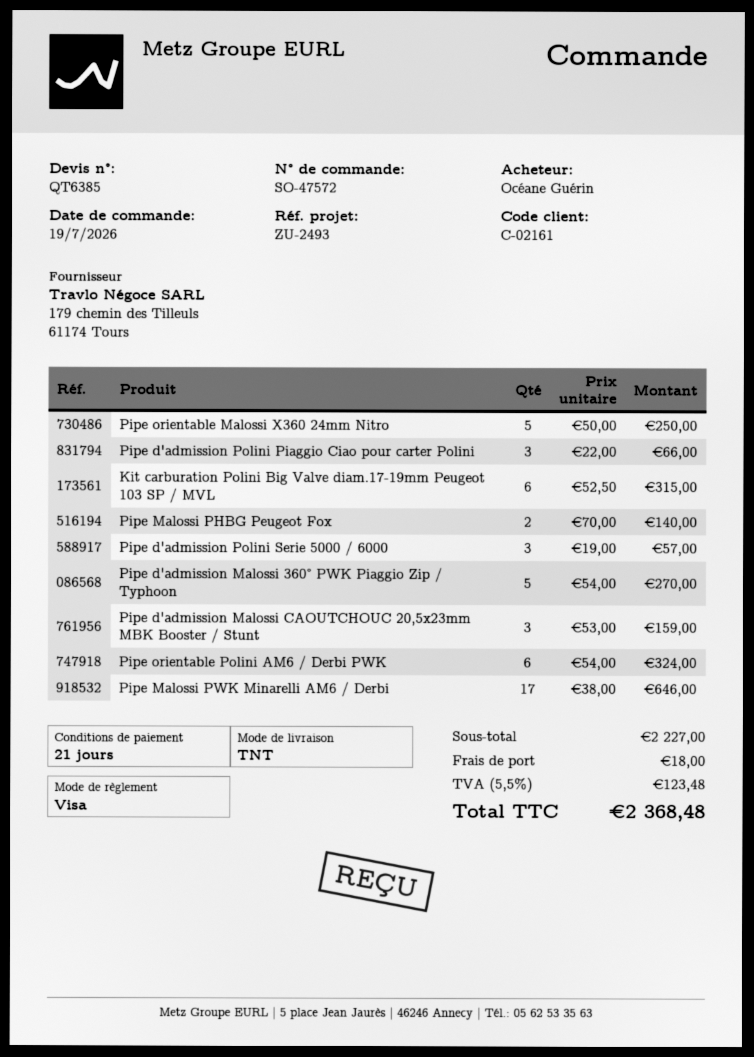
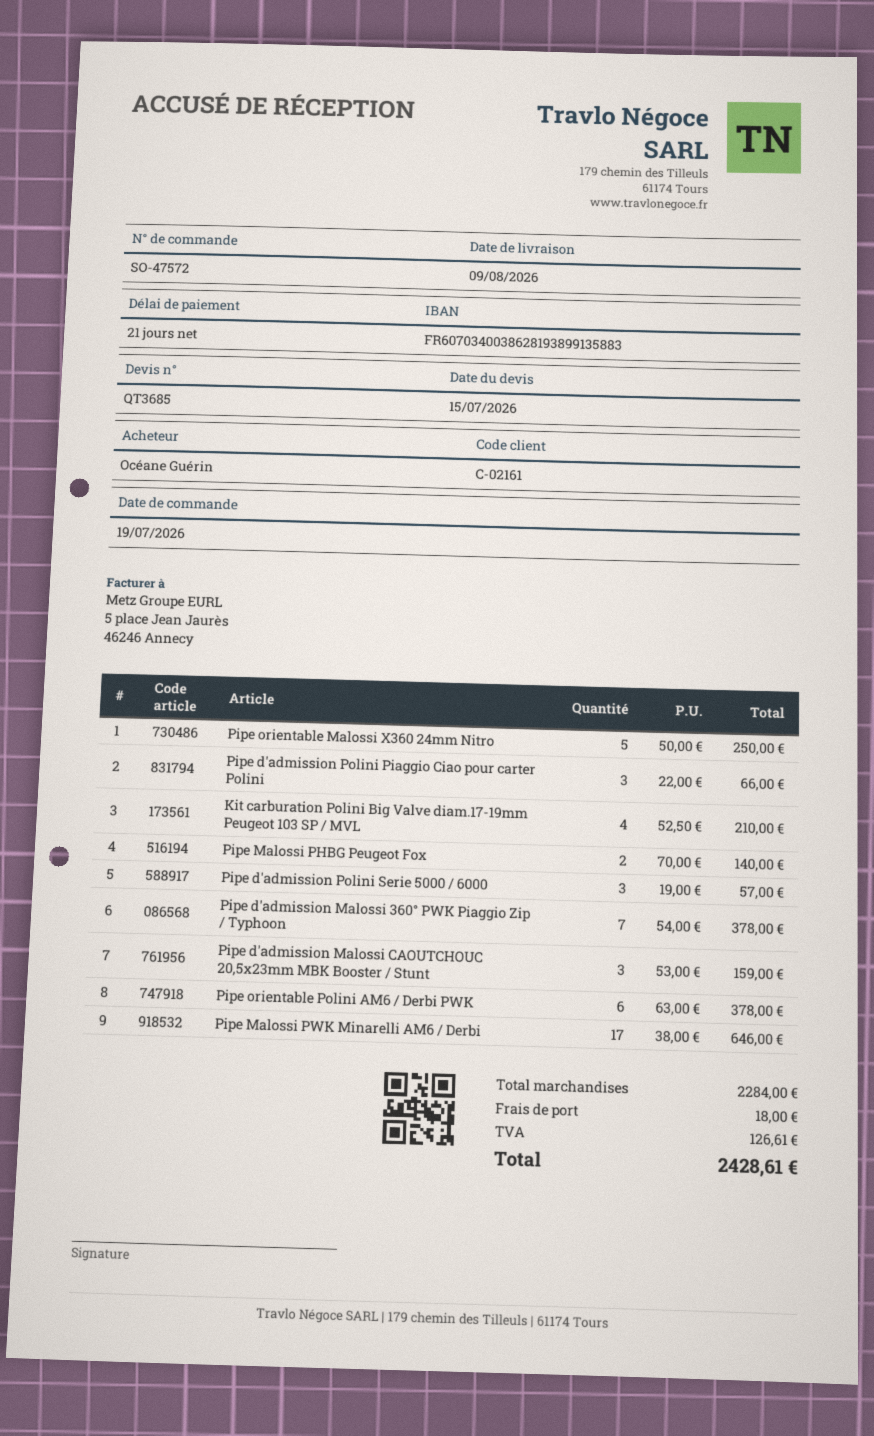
quote number: QT6385 -> QT3685
Kit carburation Polini Big Valve diam.17-19mm Peugeot 103 SP / MVL: 6 x 52.50 = 315.00 -> 4 x 52.50 = 210.00
Pipe d'admission Malossi 360° PWK Piaggio Zip / Typhoon: 5 x 54.00 = 270.00 -> 7 x 54.00 = 378.00
Pipe orientable Polini AM6 / Derbi PWK: 6 x 54.00 = 324.00 -> 6 x 63.00 = 378.00
subtotal: 2227.00 -> 2284.00
tax: 123.48 -> 126.61
total: 2368.48 -> 2428.61

